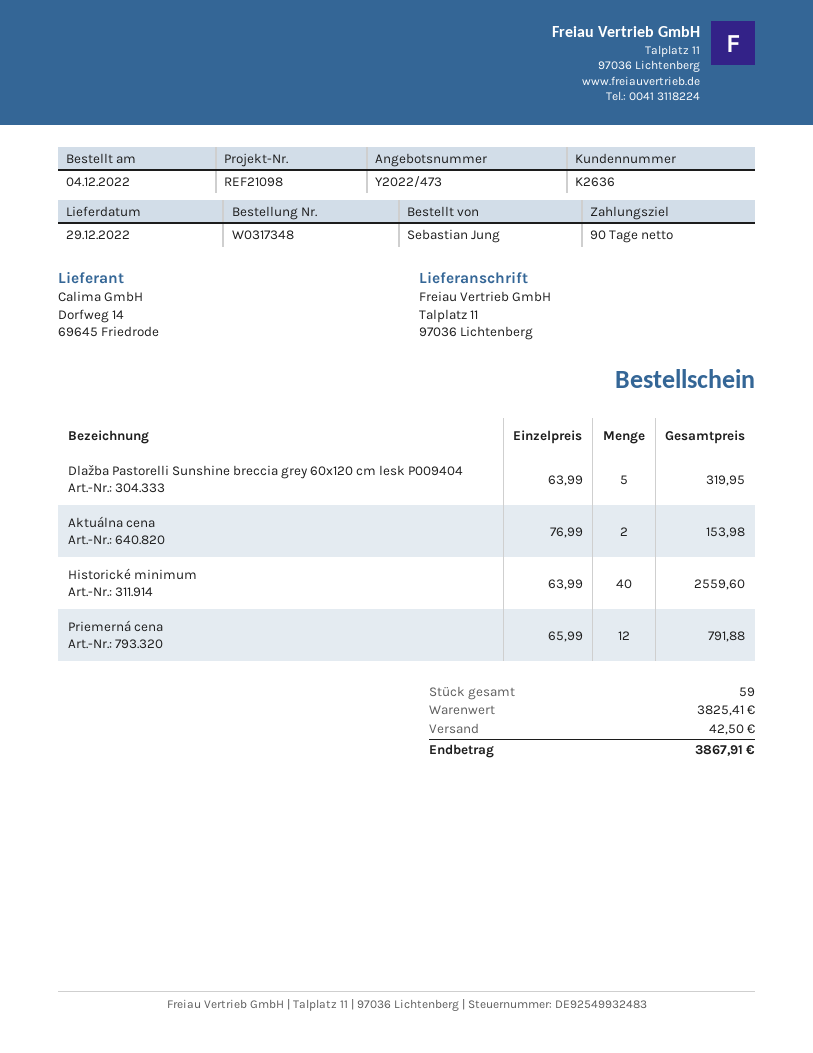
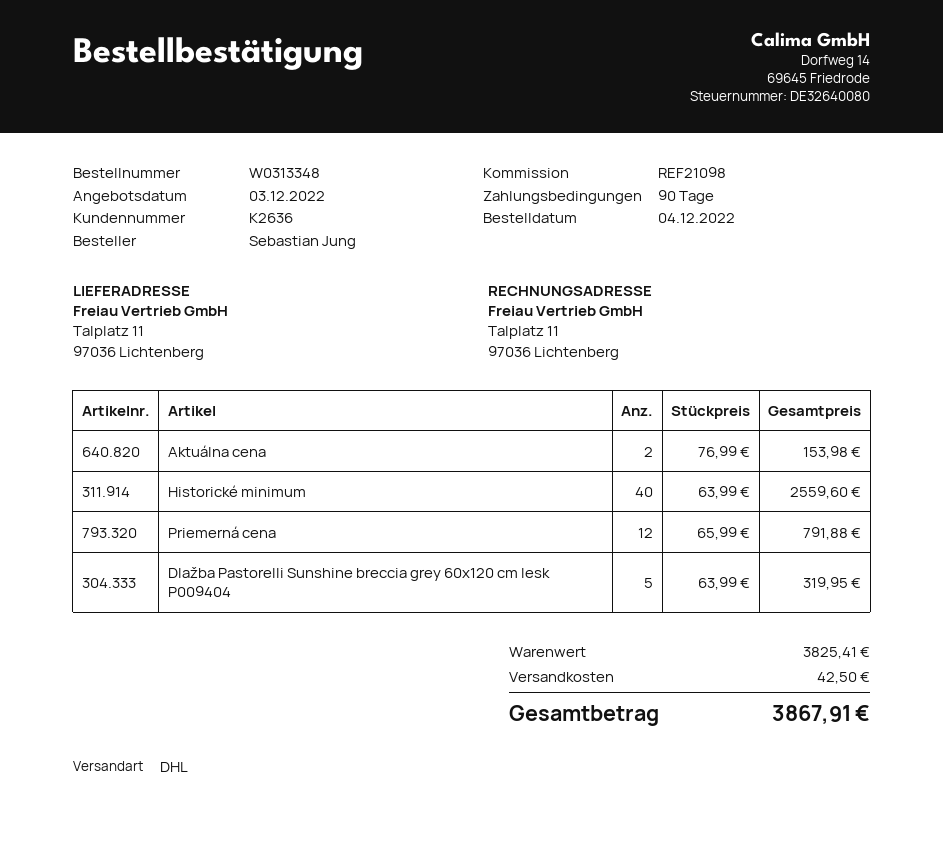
order number: W0317348 -> W0313348

